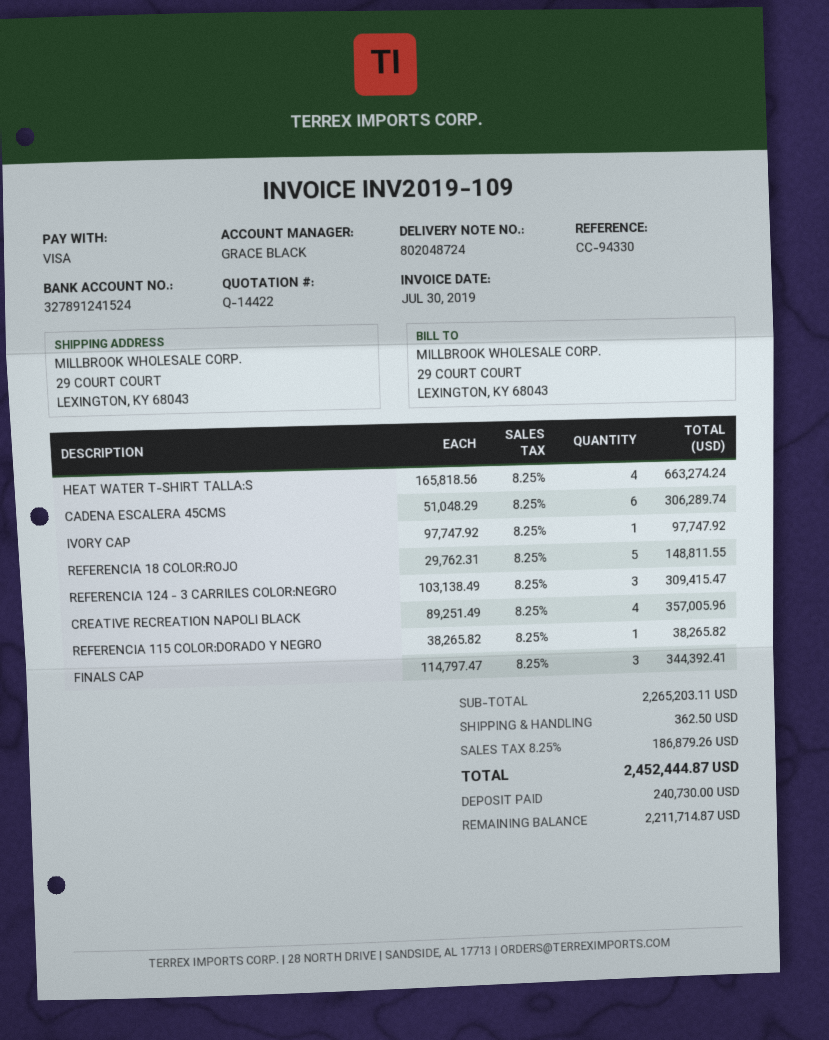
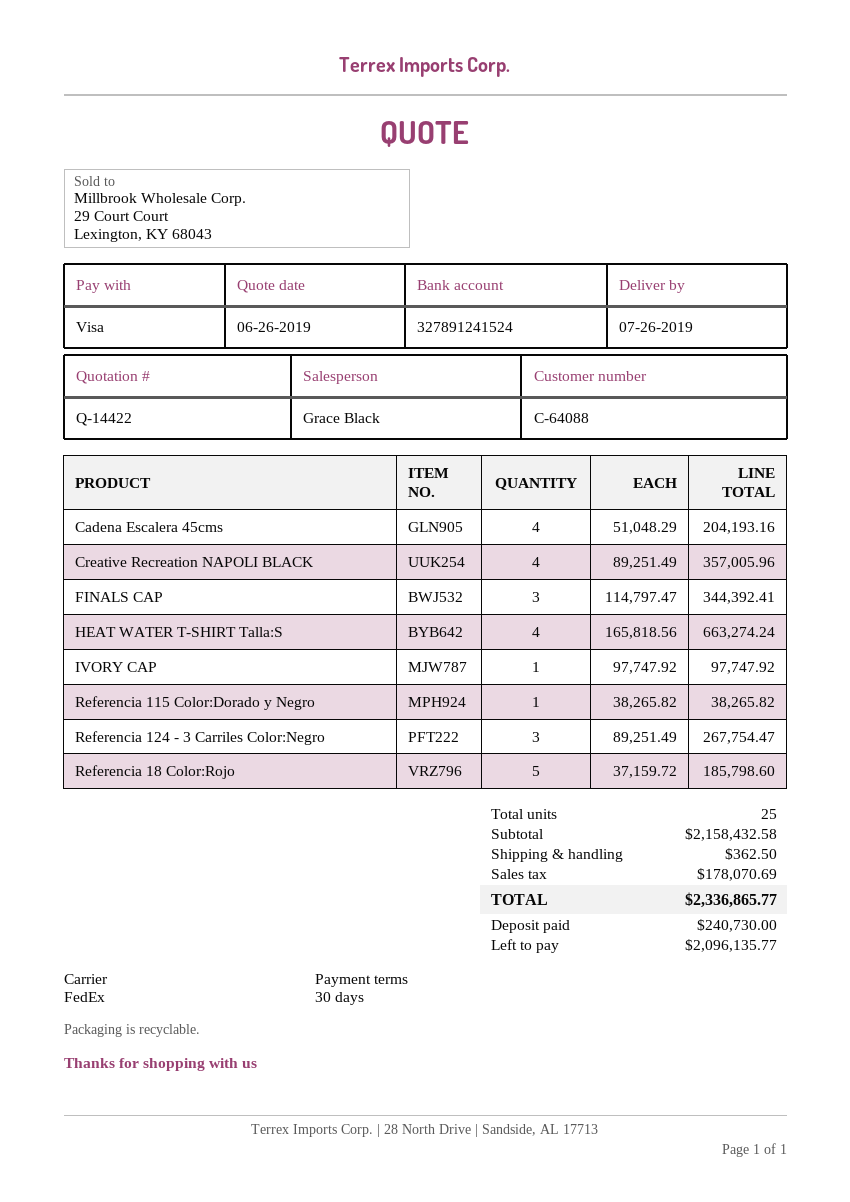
CADENA ESCALERA 45CMS: 6 x 51048.29 = 306289.74 -> 4 x 51048.29 = 204193.16
REFERENCIA 18 COLOR:ROJO: 5 x 29762.31 = 148811.55 -> 5 x 37159.72 = 185798.60
REFERENCIA 124 - 3 CARRILES COLOR:NEGRO: 3 x 103138.49 = 309415.47 -> 3 x 89251.49 = 267754.47
subtotal: 2265203.11 -> 2158432.58
tax: 186879.26 -> 178070.69
total: 2452444.87 -> 2336865.77
balance: 2211714.87 -> 2096135.77

